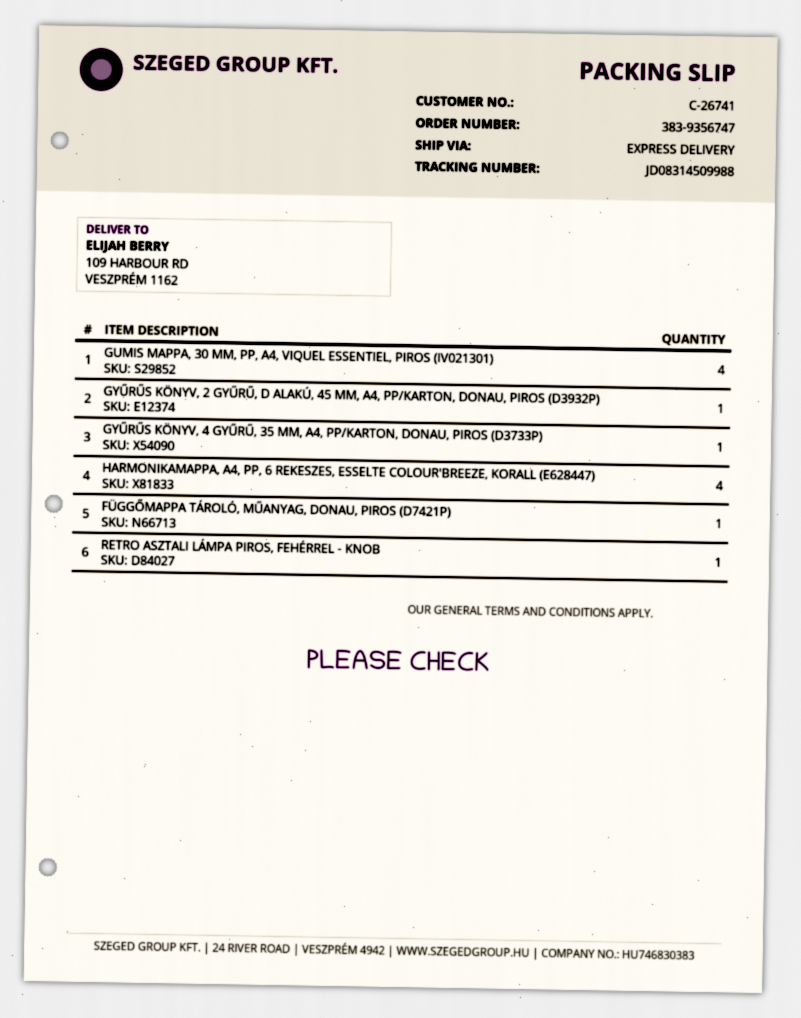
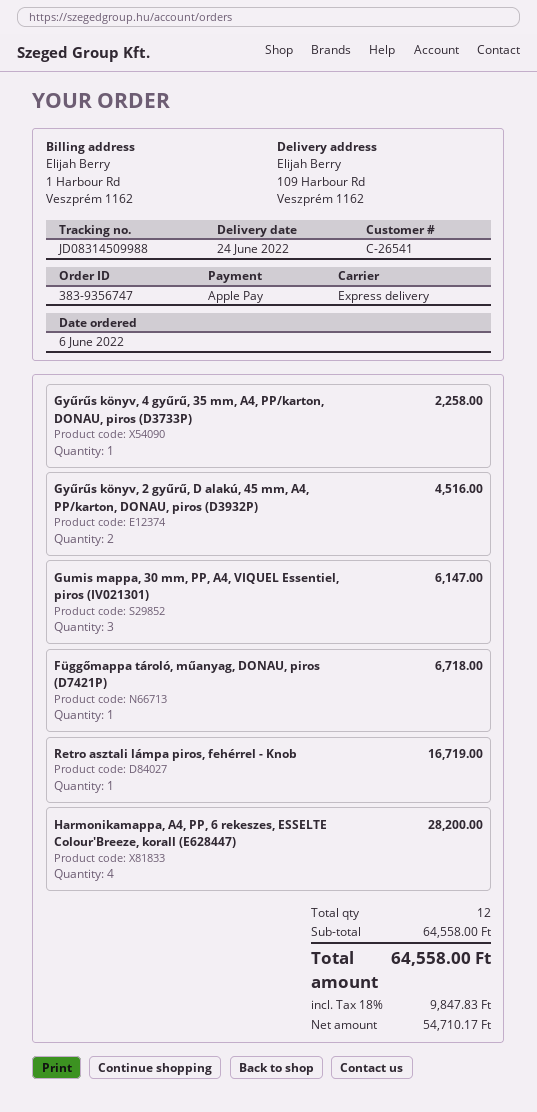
customer number: C-26741 -> C-26541
GUMIS MAPPA, 30 MM, PP, A4, VIQUEL ESSENTIEL, PIROS (IV021301): 4 -> 3
GYŰRŰS KÖNYV, 2 GYŰRŰ, D ALAKÚ, 45 MM, A4, PP/KARTON, DONAU, PIROS (D3932P): 1 -> 2

